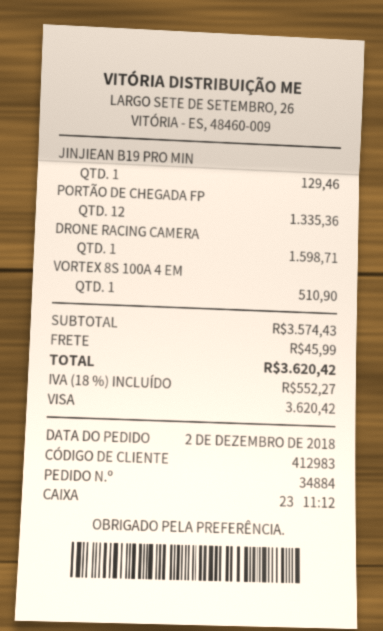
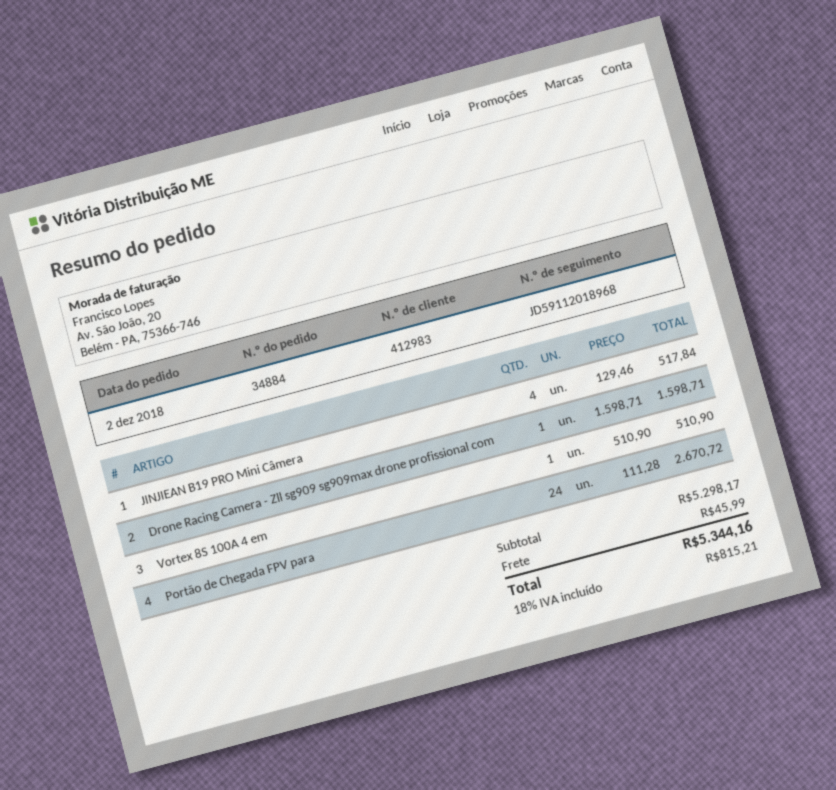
JINJIEAN B19 PRO MIN: 1 for 129.46 -> 4 for 517.84
PORTÃO DE CHEGADA FP: 12 for 1335.36 -> 24 for 2670.72
subtotal: 3574.43 -> 5298.17
tax: 18% = 552.27 -> 18% = 815.21
total: 3620.42 -> 5344.16

